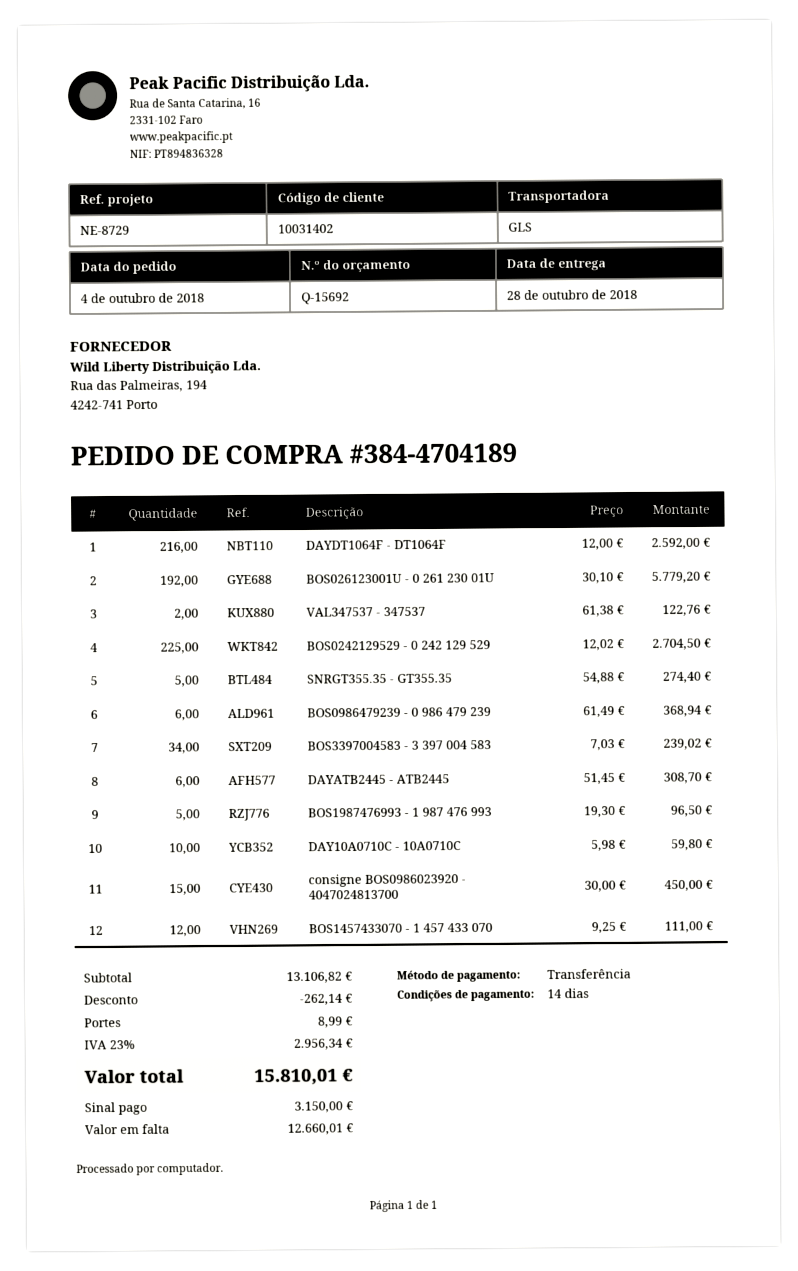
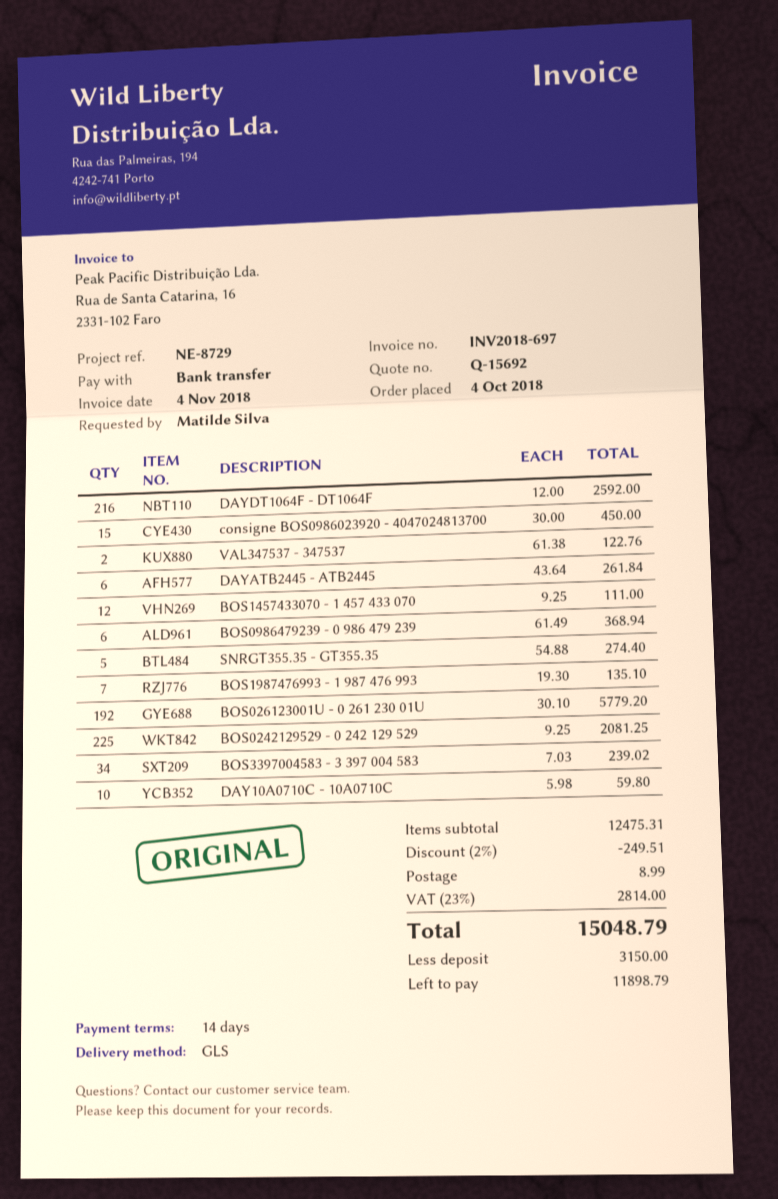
BOS0242129529 - 0 242 129 529: 225 x 12.02 = 2704.50 -> 225 x 9.25 = 2081.25
DAYATB2445 - ATB2445: 6 x 51.45 = 308.70 -> 6 x 43.64 = 261.84
BOS1987476993 - 1 987 476 993: 5 x 19.30 = 96.50 -> 7 x 19.30 = 135.10
subtotal: 13106.82 -> 12475.31
discount: 262.14 -> 249.51
tax: 23% = 2956.34 -> 23% = 2814.00
total: 15810.01 -> 15048.79
balance: 12660.01 -> 11898.79

